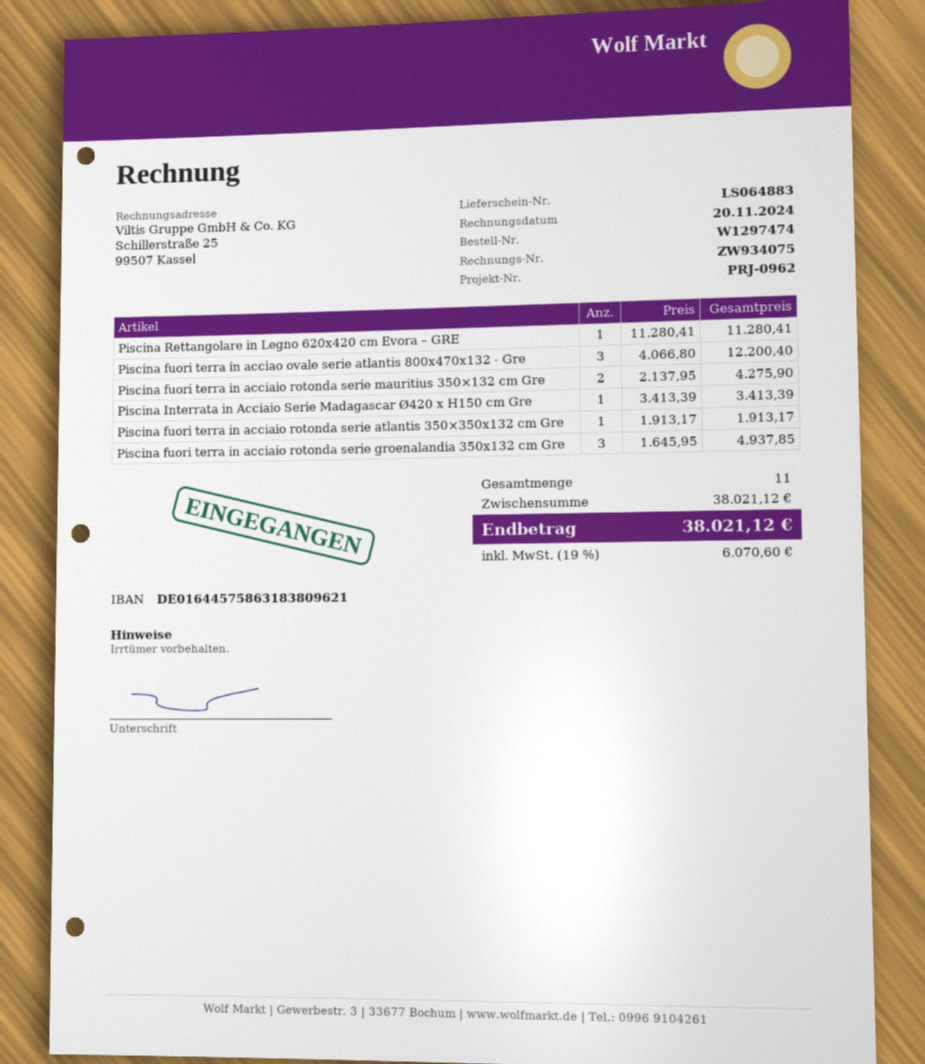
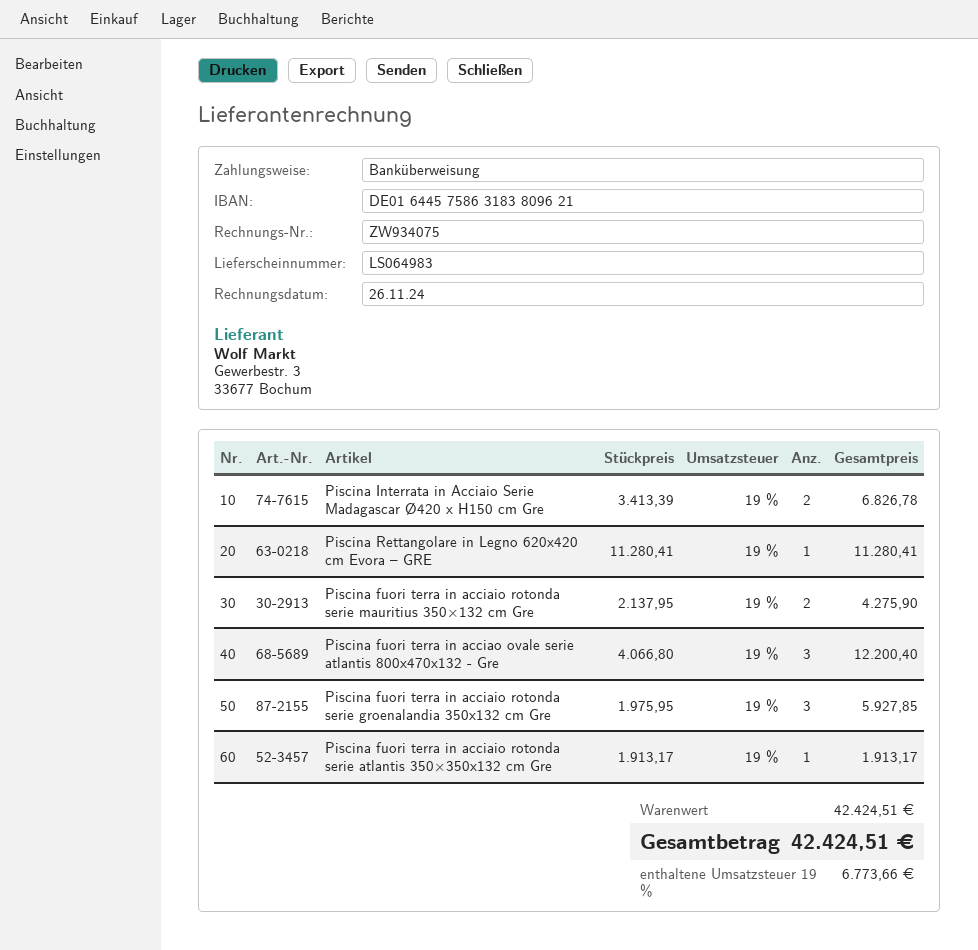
delivery note number: LS064883 -> LS064983
invoice date: 2024-11-20 -> 2024-11-26
Piscina Interrata in Acciaio Serie Madagascar Ø420 x H150 cm Gre: 1 x 3413.39 = 3413.39 -> 2 x 3413.39 = 6826.78
Piscina fuori terra in acciaio rotonda serie groenalandia 350x132 cm Gre: 3 x 1645.95 = 4937.85 -> 3 x 1975.95 = 5927.85
subtotal: 38021.12 -> 42424.51
tax: 19% = 6070.60 -> 19% = 6773.66
total: 38021.12 -> 42424.51

